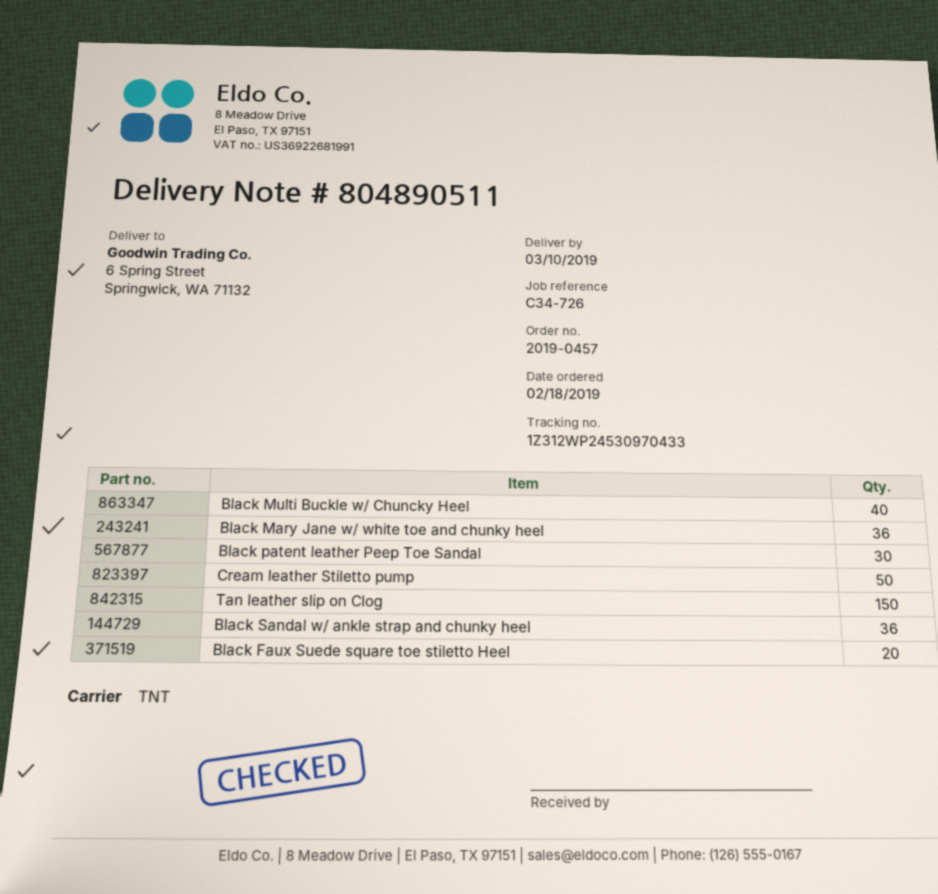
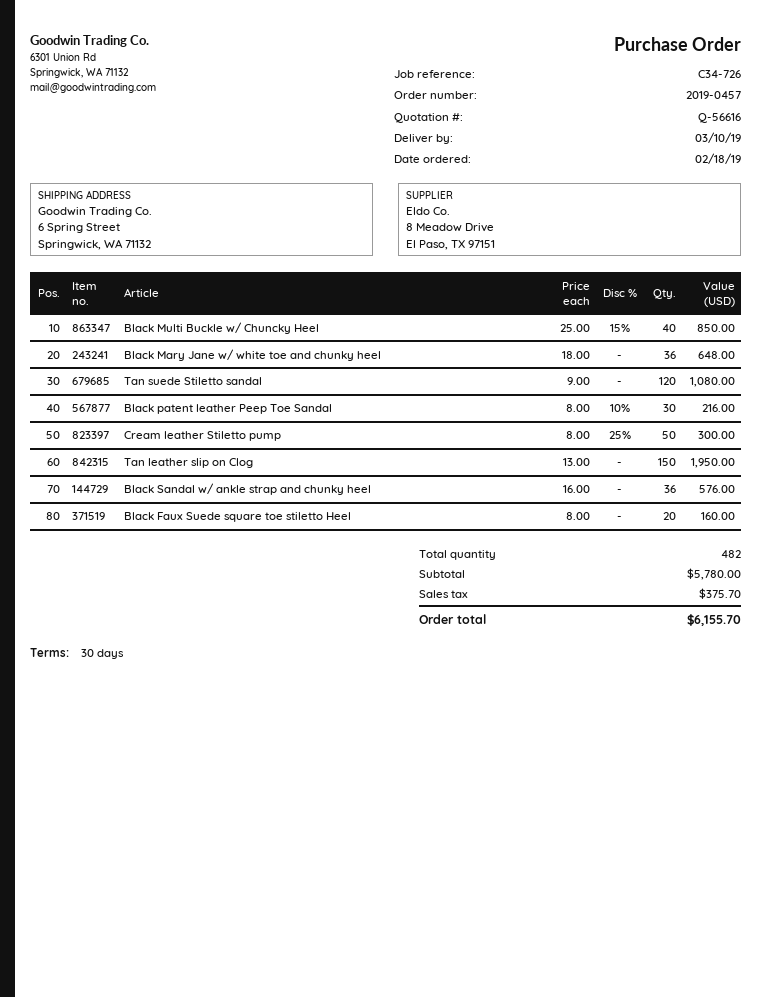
Tan suede Stiletto sandal: none -> 120

